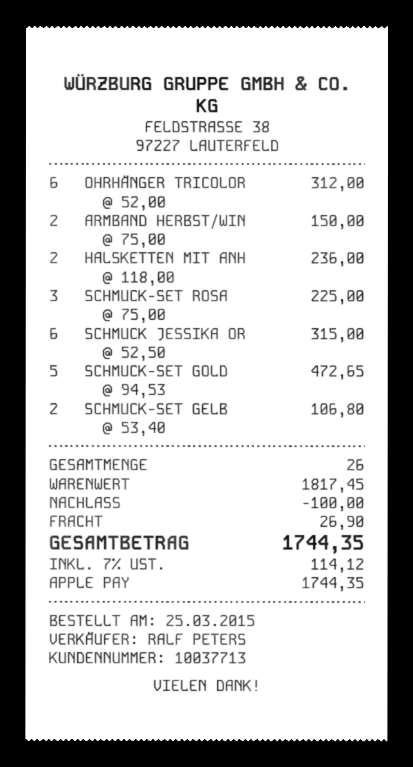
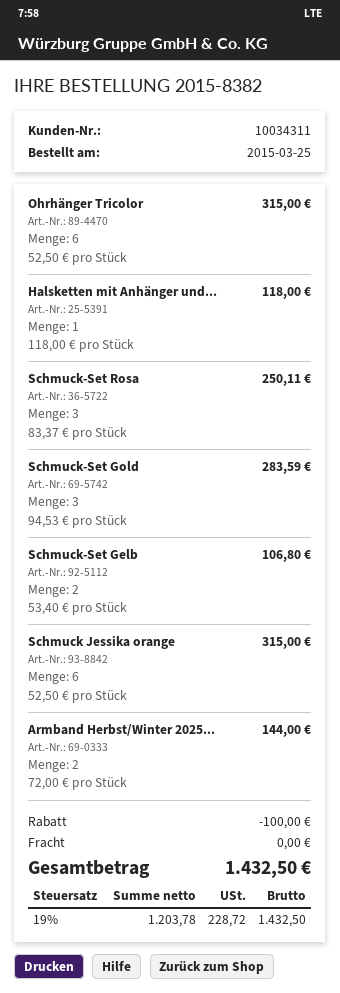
customer number: 10037713 -> 10034311
OHRHÄNGER TRICOLOR: 6 x 52.00 = 312.00 -> 6 x 52.50 = 315.00
ARMBAND HERBST/WIN: 2 x 75.00 = 150.00 -> 2 x 72.00 = 144.00
HALSKETTEN MIT ANH: 2 x 118.00 = 236.00 -> 1 x 118.00 = 118.00
SCHMUCK-SET ROSA: 3 x 75.00 = 225.00 -> 3 x 83.37 = 250.11
SCHMUCK-SET GOLD: 5 x 94.53 = 472.65 -> 3 x 94.53 = 283.59
shipping: 26.90 -> 0.00
tax: 7% = 114.12 -> 19% = 228.72
total: 1744.35 -> 1432.50

